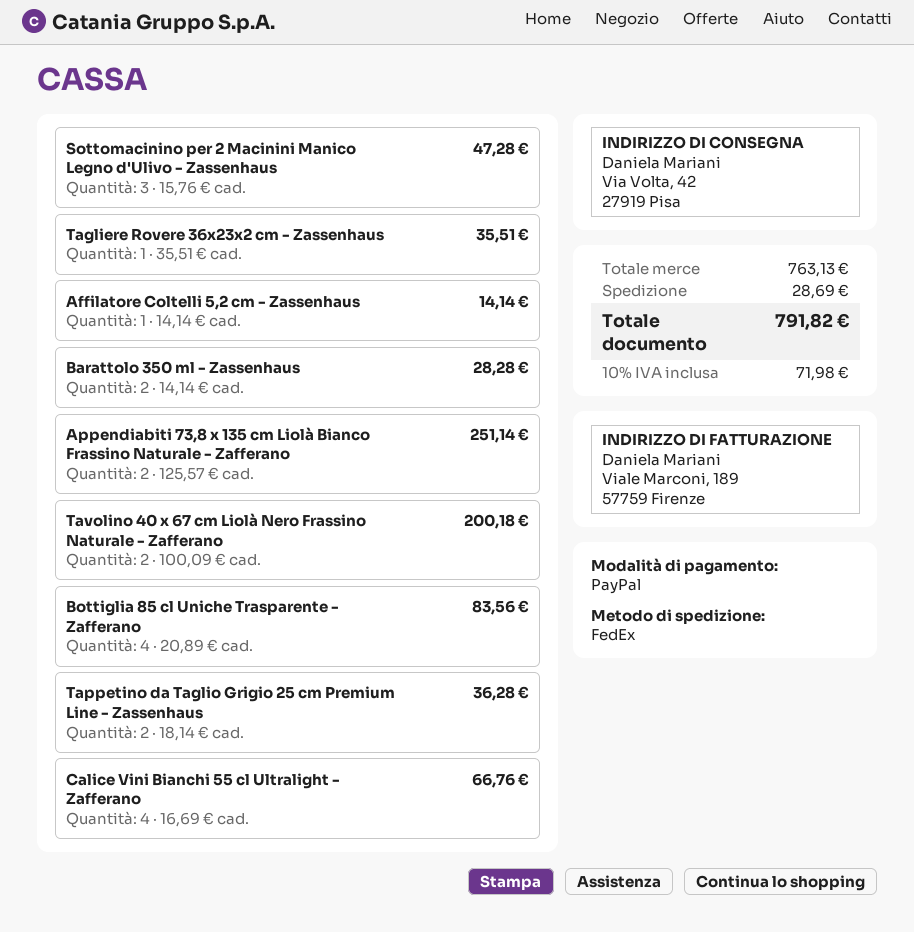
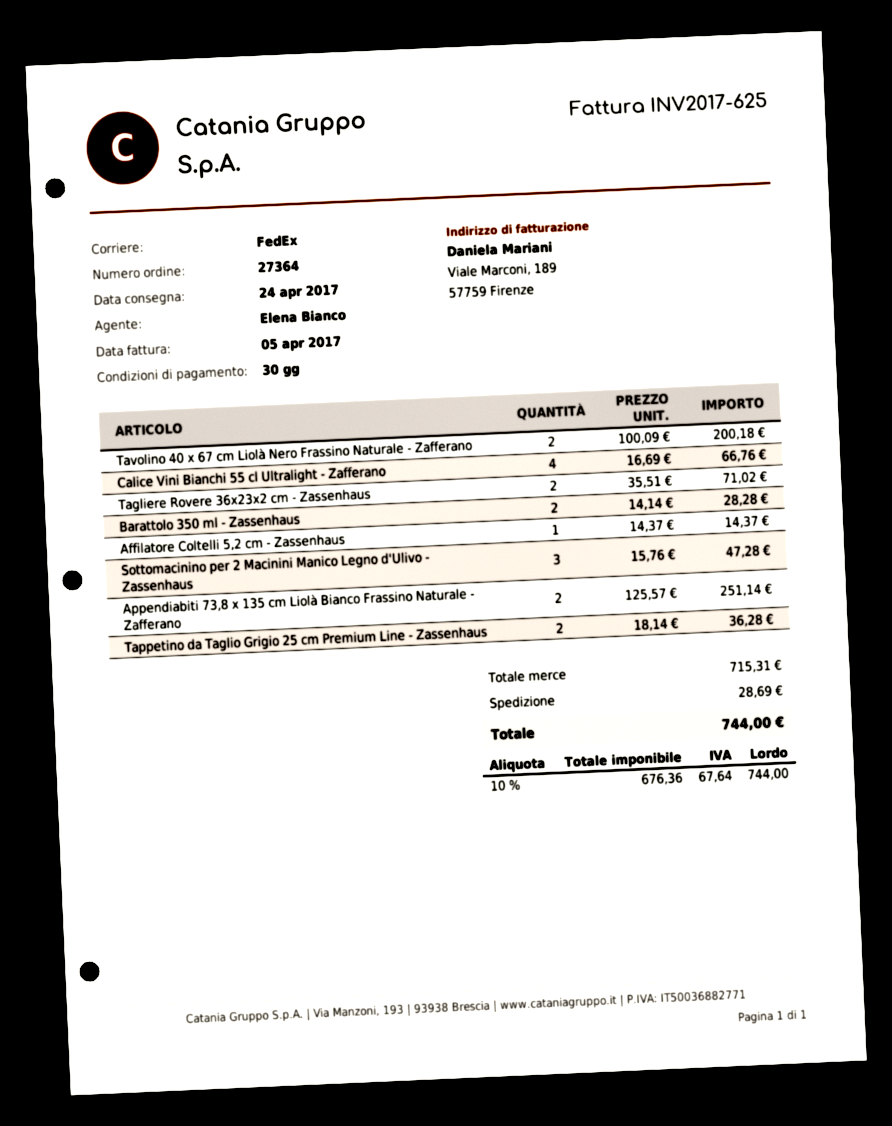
Tagliere Rovere 36x23x2 cm - Zassenhaus: 1 x 35.51 = 35.51 -> 2 x 35.51 = 71.02
Affilatore Coltelli 5,2 cm - Zassenhaus: 1 x 14.14 = 14.14 -> 1 x 14.37 = 14.37
Bottiglia 85 cl Uniche Trasparente - Zafferano: 4 x 20.89 = 83.56 -> none
subtotal: 763.13 -> 715.31
tax: 10% = 71.98 -> 10% = 67.64
total: 791.82 -> 744.00

